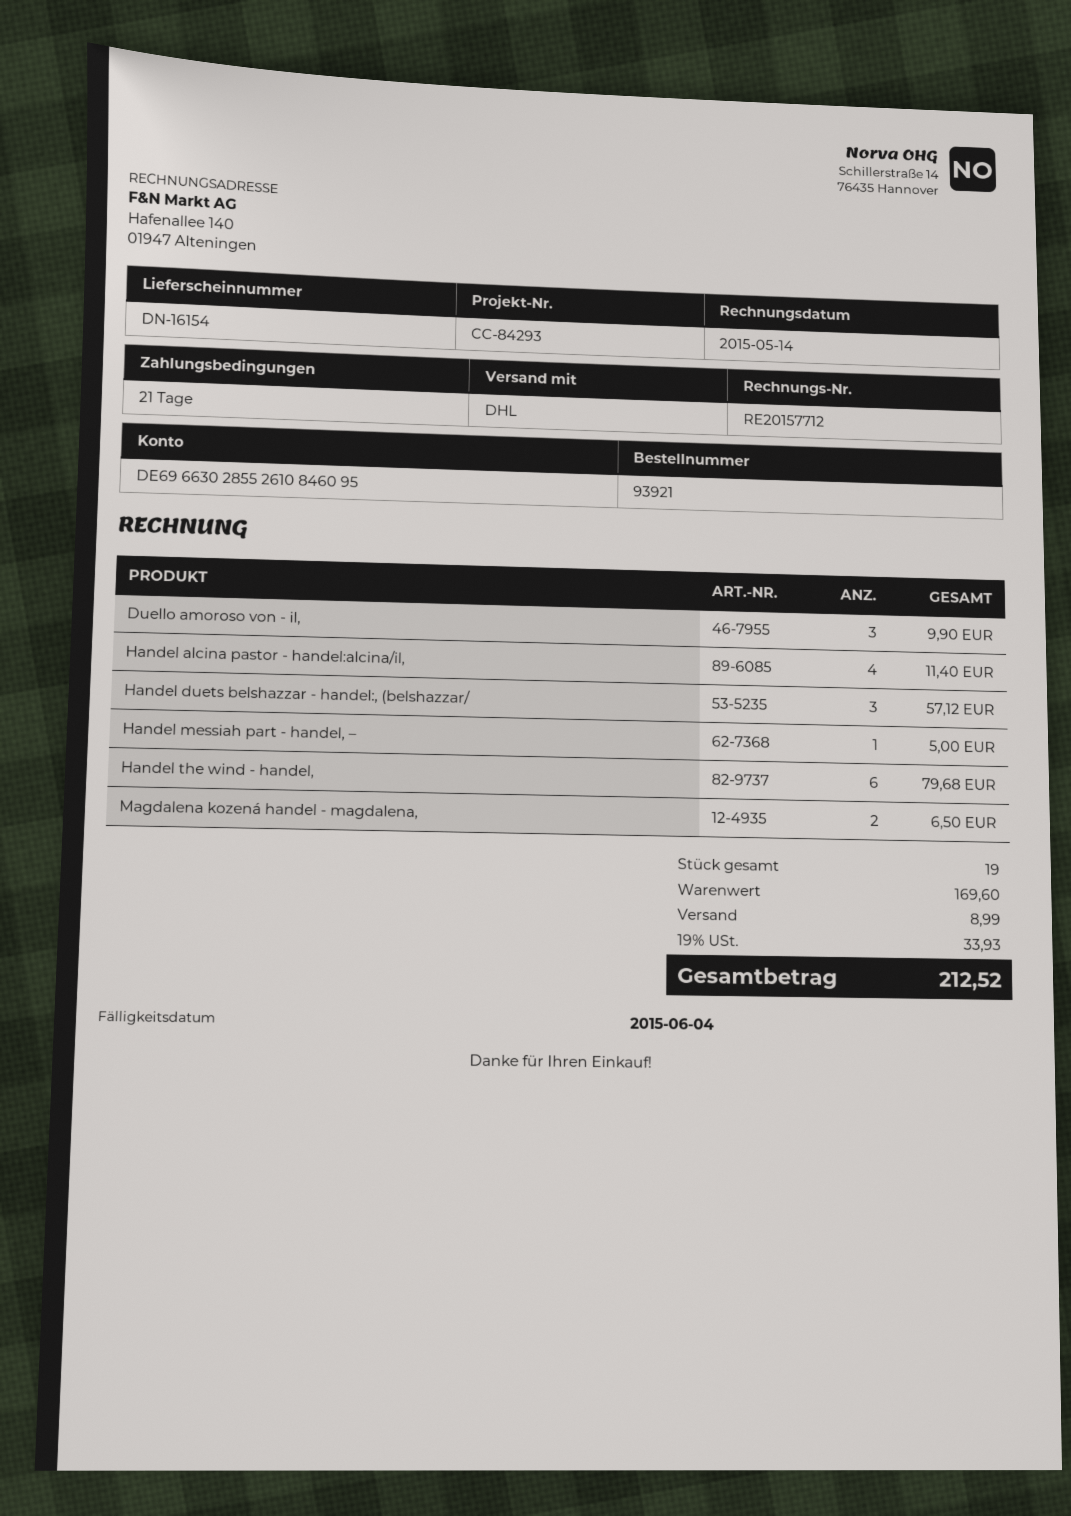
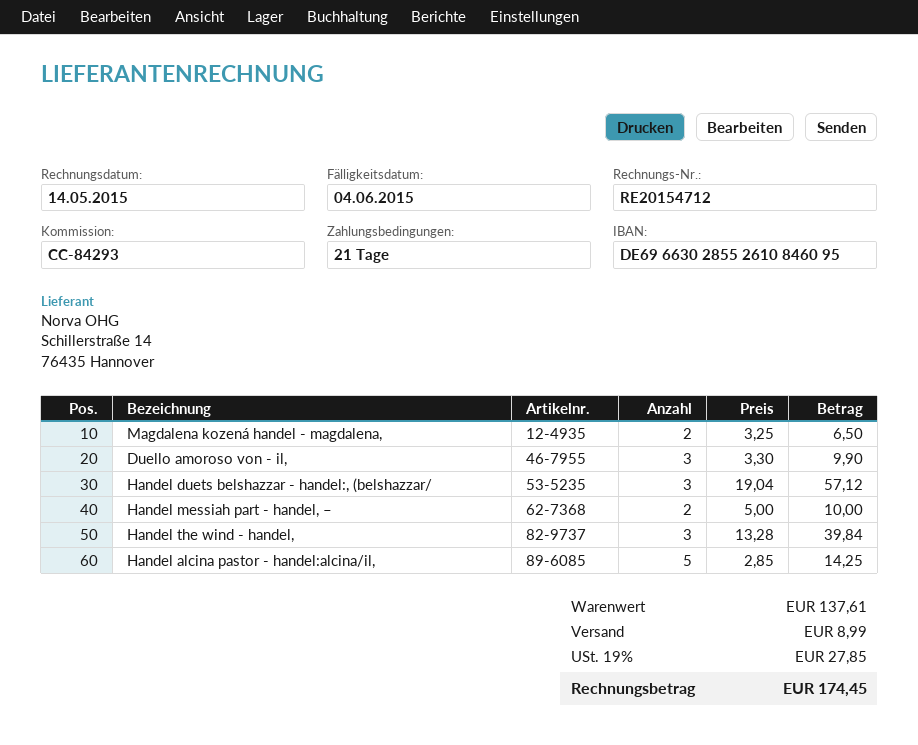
invoice number: RE20157712 -> RE20154712
Handel alcina pastor - handel:alcina/il,: 4 for 11.40 -> 5 for 14.25
Handel messiah part - handel, –: 1 for 5.00 -> 2 for 10.00
Handel the wind - handel,: 6 for 79.68 -> 3 for 39.84
subtotal: 169.60 -> 137.61
tax: 19% = 33.93 -> 19% = 27.85
total: 212.52 -> 174.45

